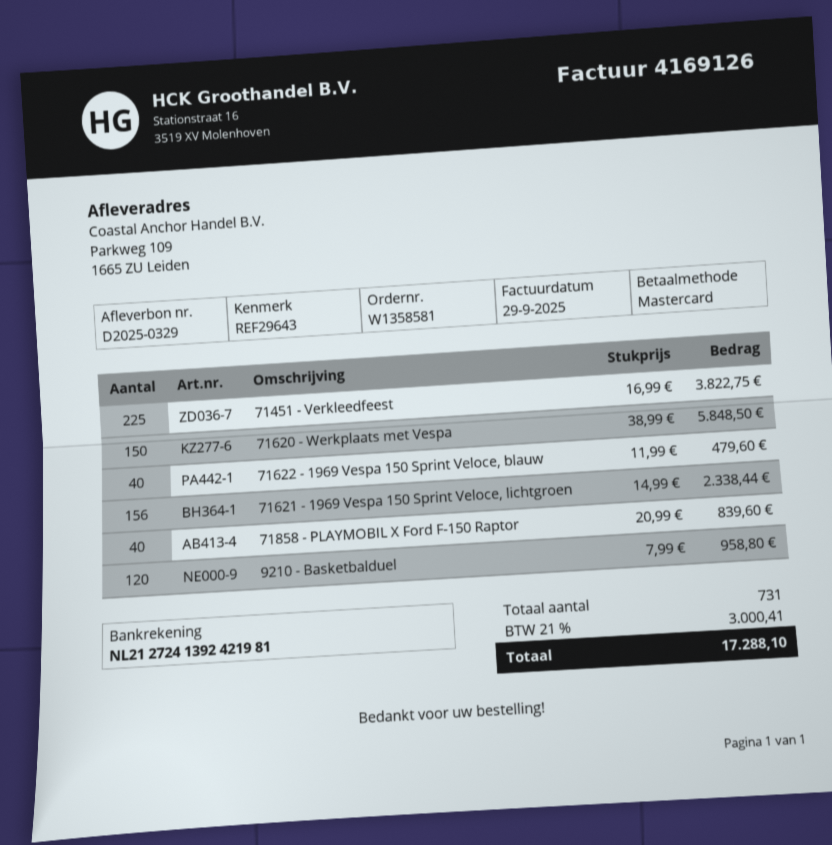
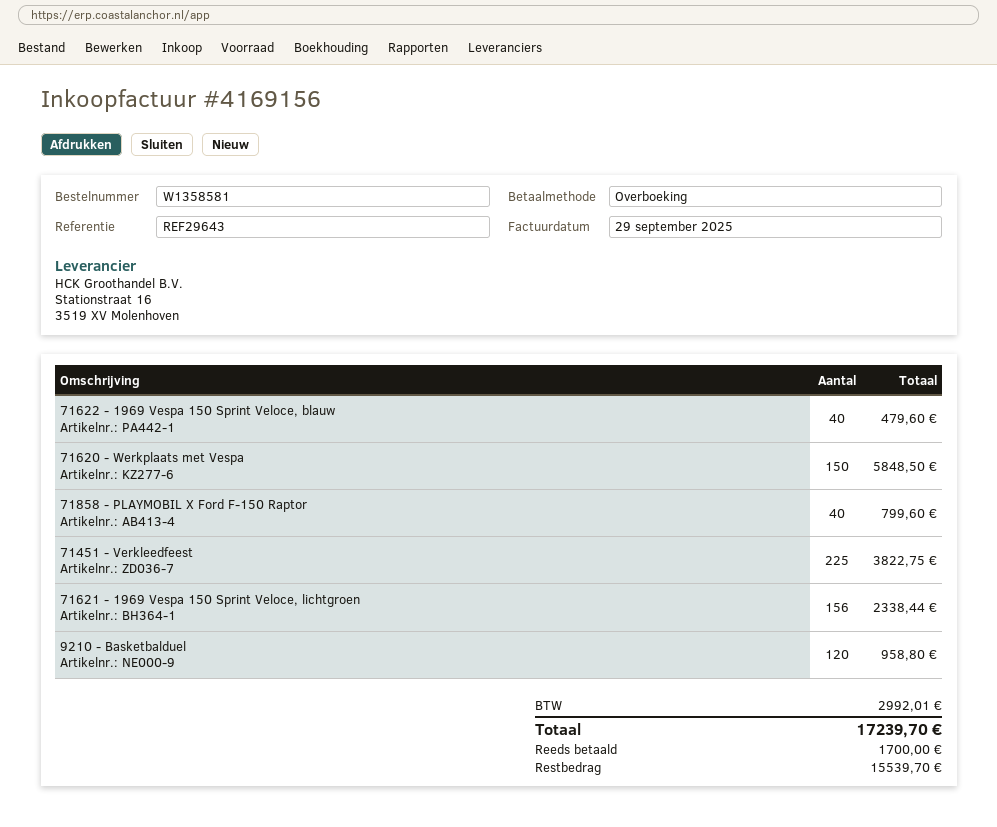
invoice number: 4169126 -> 4169156
payment method: Mastercard -> bank transfer
71858 - PLAYMOBIL X Ford F-150 Raptor: 40 for 839.60 -> 40 for 799.60
tax: 3000.41 -> 2992.01
total: 17288.10 -> 17239.70

